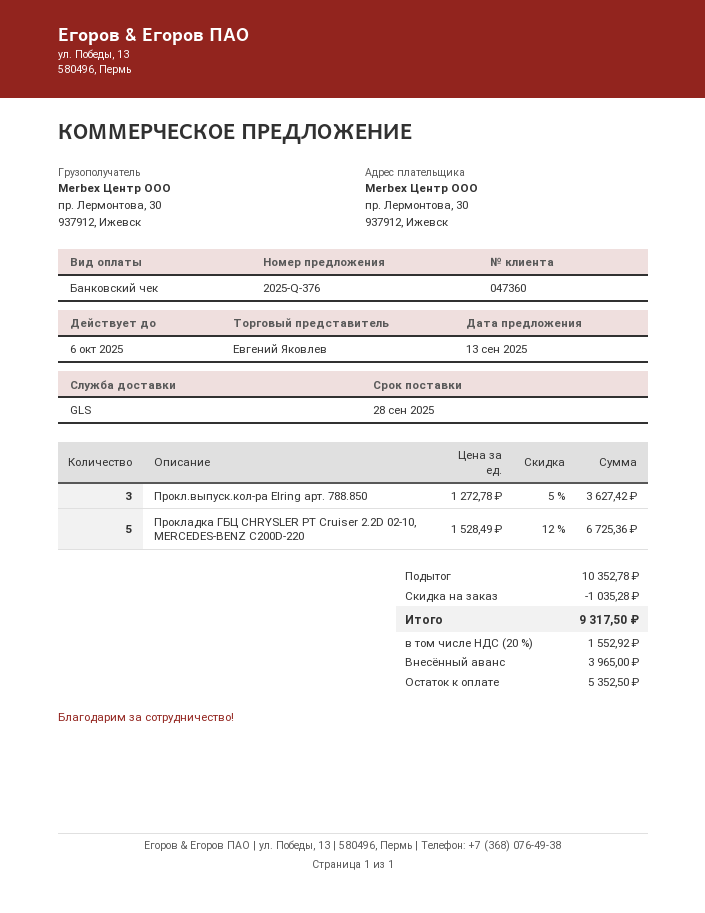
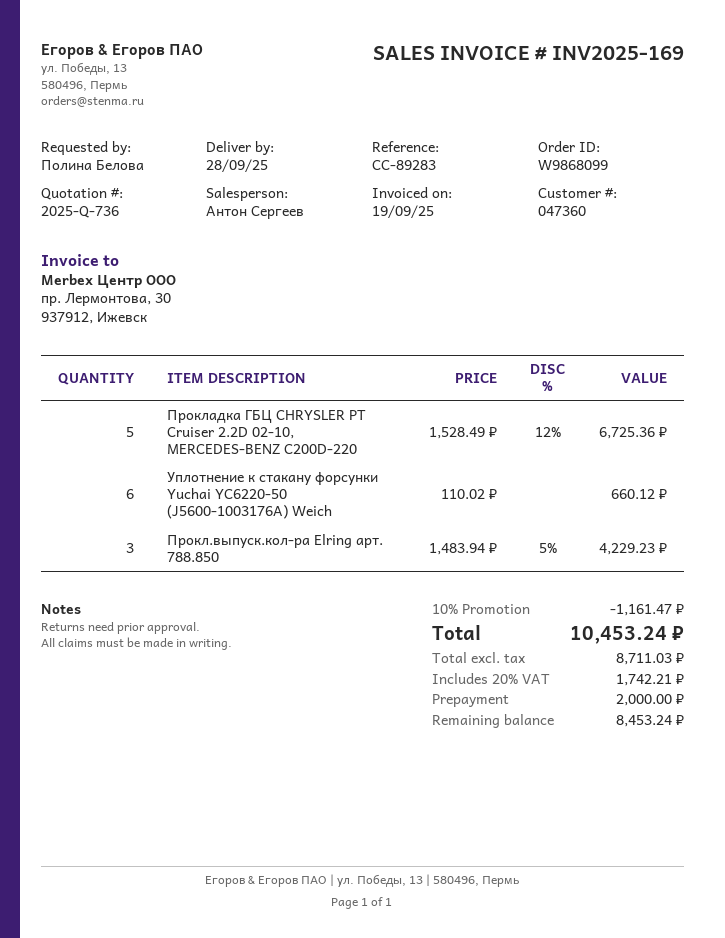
quote number: 2025-Q-376 -> 2025-Q-736
sales rep: Евгений Яковлев -> Антон Сергеев
Прокл.выпуск.кол-ра Elring арт. 788.850: 3 x 1272.78 - 5% = 3627.42 -> 3 x 1483.94 - 5% = 4229.23
Уплотнение к стакану форсунки Yuchai YC6220-50 (J5600-1003176A) Weich: none -> 6 x 110.02 = 660.12
discount: 1035.28 -> 1161.47
tax: 20% = 1552.92 -> 20% = 1742.21
total: 9317.50 -> 10453.24
deposit: 3965.00 -> 2000.00
balance: 5352.50 -> 8453.24

